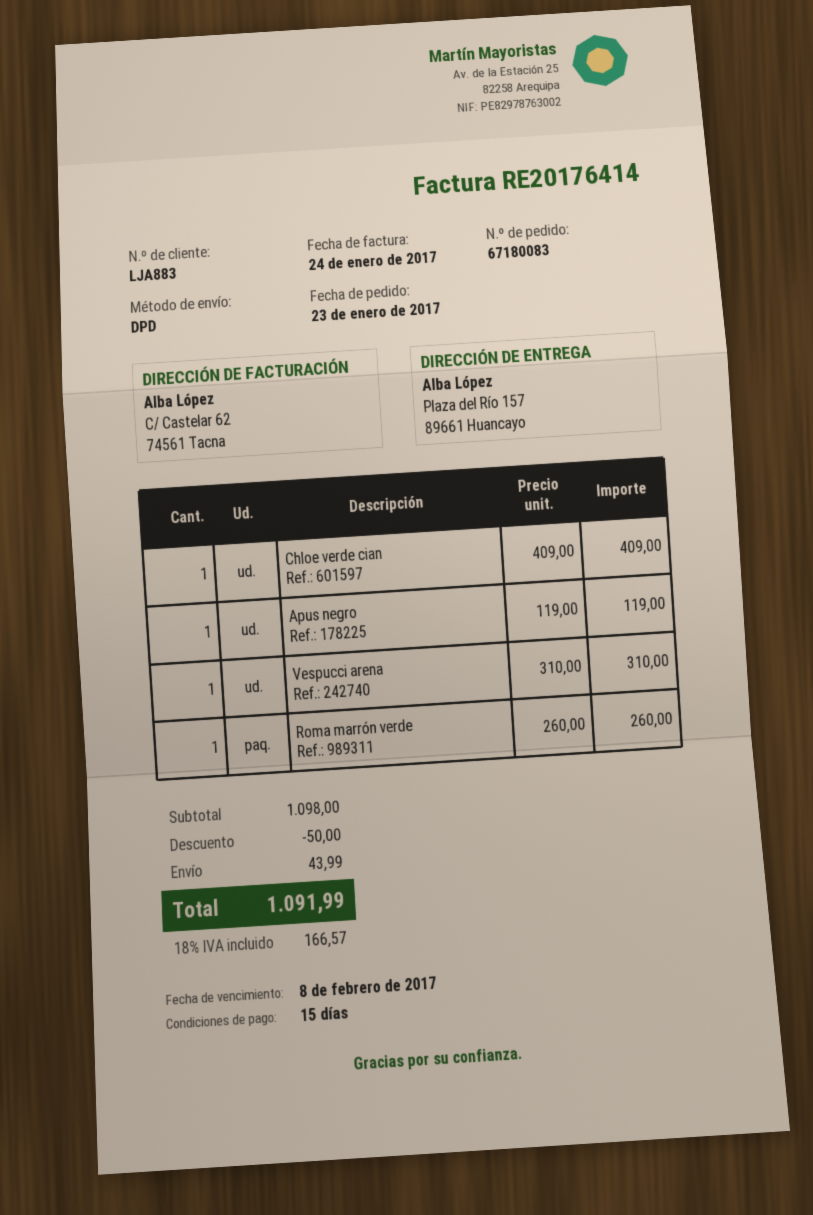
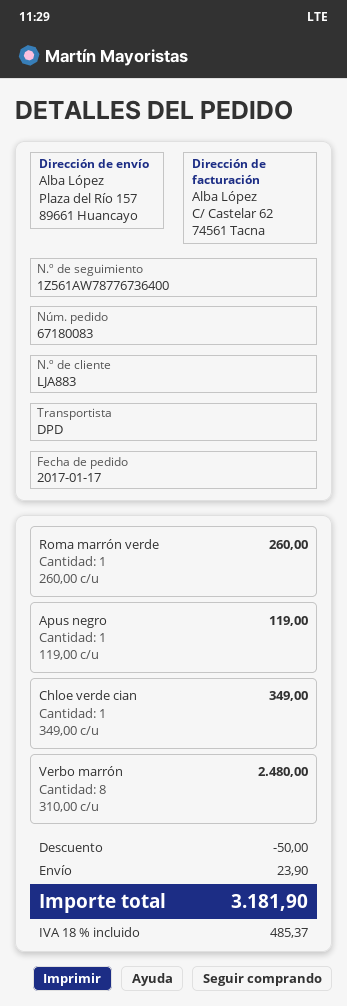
order date: 2017-01-23 -> 2017-01-17
Chloe verde cian: 1 x 409.00 = 409.00 -> 1 x 349.00 = 349.00
Vespucci arena: 1 x 310.00 = 310.00 -> none
Verbo marrón: none -> 8 x 310.00 = 2480.00
shipping: 43.99 -> 23.90
tax: 18% = 166.57 -> 18% = 485.37
total: 1091.99 -> 3181.90

